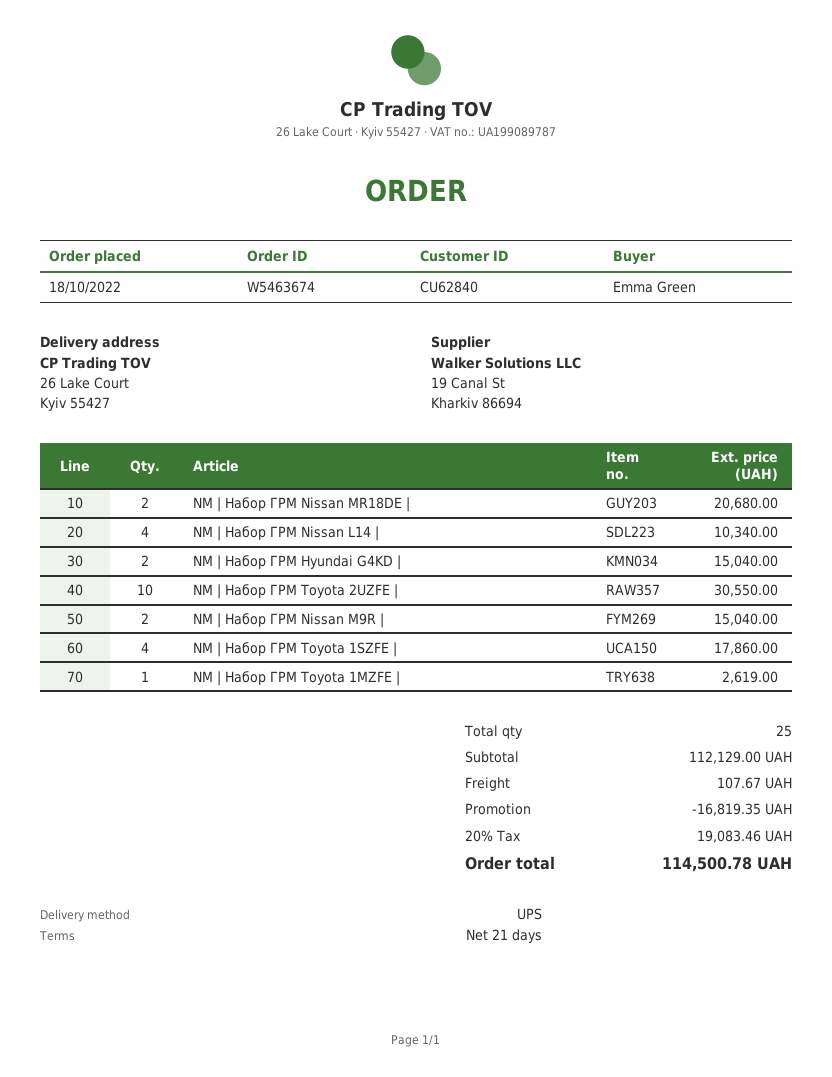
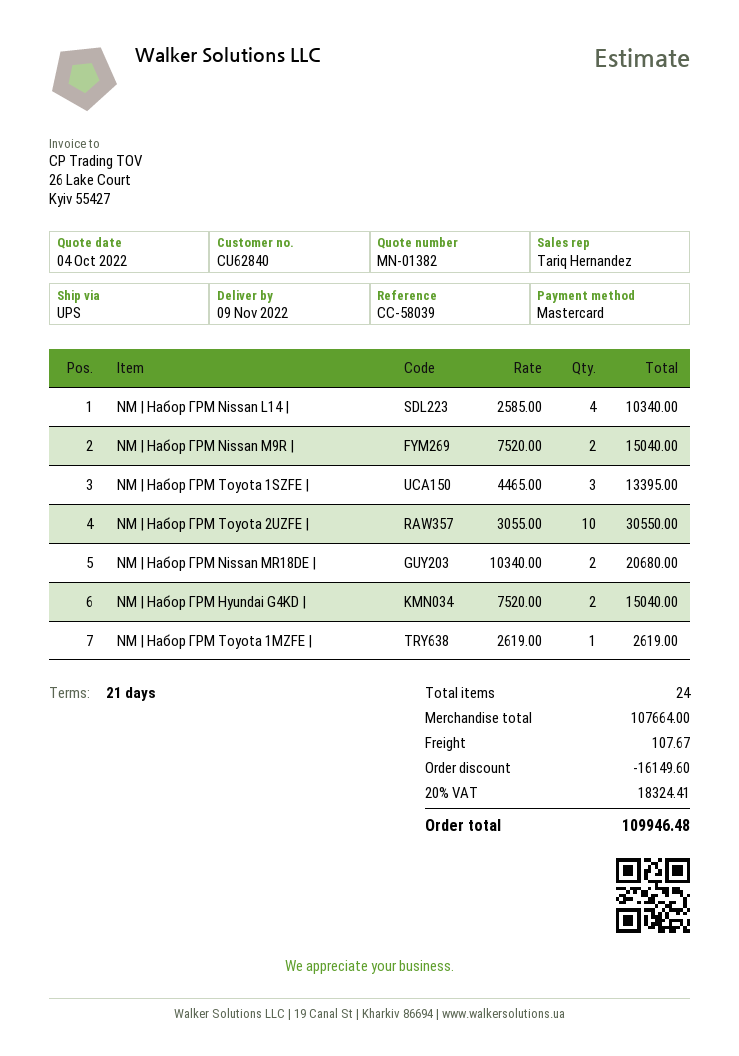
NM | Набор ГРМ Toyota 1SZFE |: 4 for 17860.00 -> 3 for 13395.00
total quantity: 25 -> 24
subtotal: 112129.00 -> 107664.00
discount: 16819.35 -> 16149.60
tax: 20% = 19083.46 -> 20% = 18324.41
total: 114500.78 -> 109946.48

